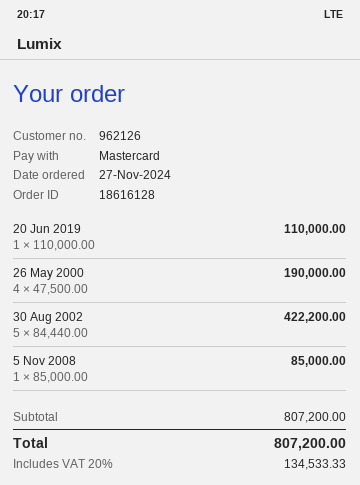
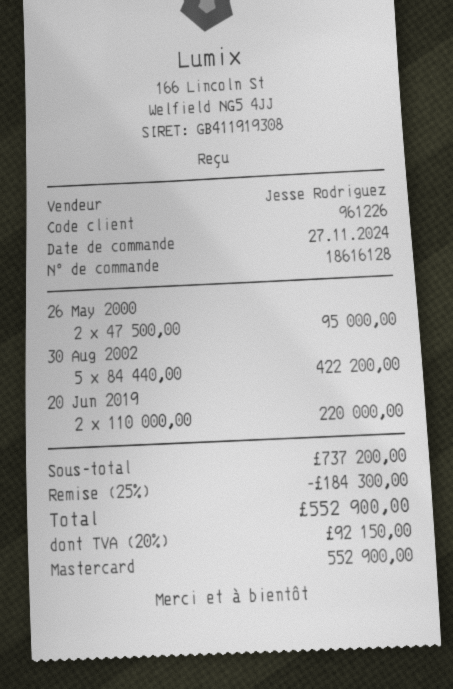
customer number: 962126 -> 961226
20 Jun 2019: 1 x 110000.00 = 110000.00 -> 2 x 110000.00 = 220000.00
26 May 2000: 4 x 47500.00 = 190000.00 -> 2 x 47500.00 = 95000.00
5 Nov 2008: 1 x 85000.00 = 85000.00 -> none
subtotal: 807200.00 -> 737200.00
discount: none -> 25% = 184300.00
tax: 20% = 134533.33 -> 20% = 92150.00
total: 807200.00 -> 552900.00

